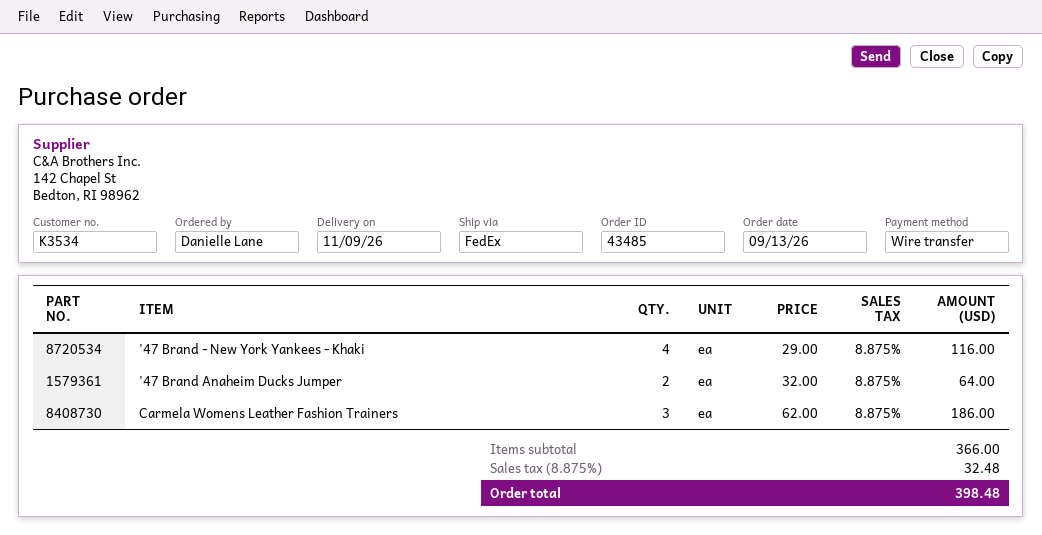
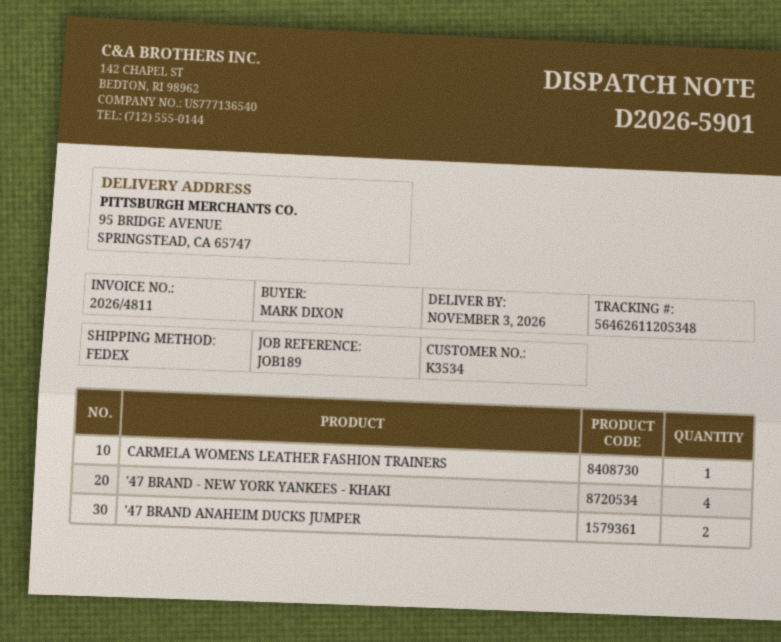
delivery date: 2026-11-09 -> 2026-11-03
ordered by: Danielle Lane -> MARK DIXON
Carmela Womens Leather Fashion Trainers: 3 -> 1

